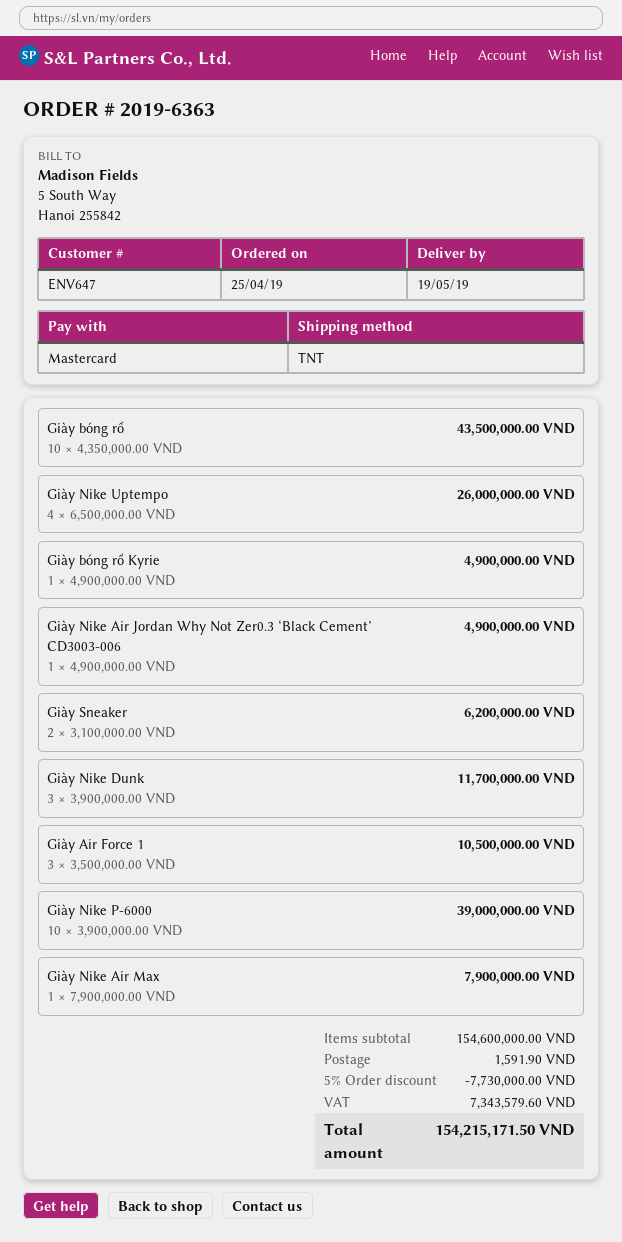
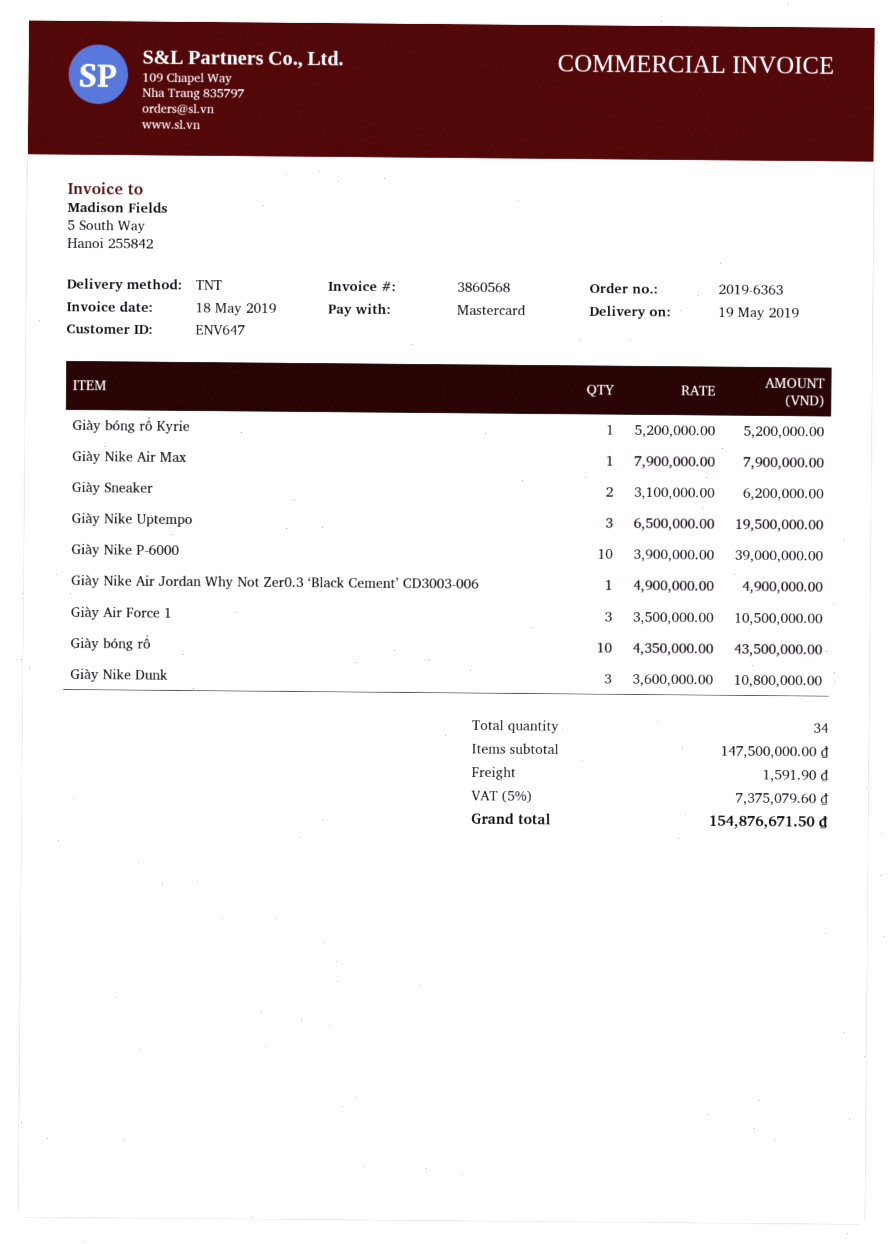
Giày Nike Uptempo: 4 x 6500000.00 = 26000000.00 -> 3 x 6500000.00 = 19500000.00
Giày bóng rổ Kyrie: 1 x 4900000.00 = 4900000.00 -> 1 x 5200000.00 = 5200000.00
Giày Nike Dunk: 3 x 3900000.00 = 11700000.00 -> 3 x 3600000.00 = 10800000.00
subtotal: 154600000.00 -> 147500000.00
discount: 5% = 7730000.00 -> none
tax: 7343579.60 -> 7375079.60
total: 154215171.50 -> 154876671.50

